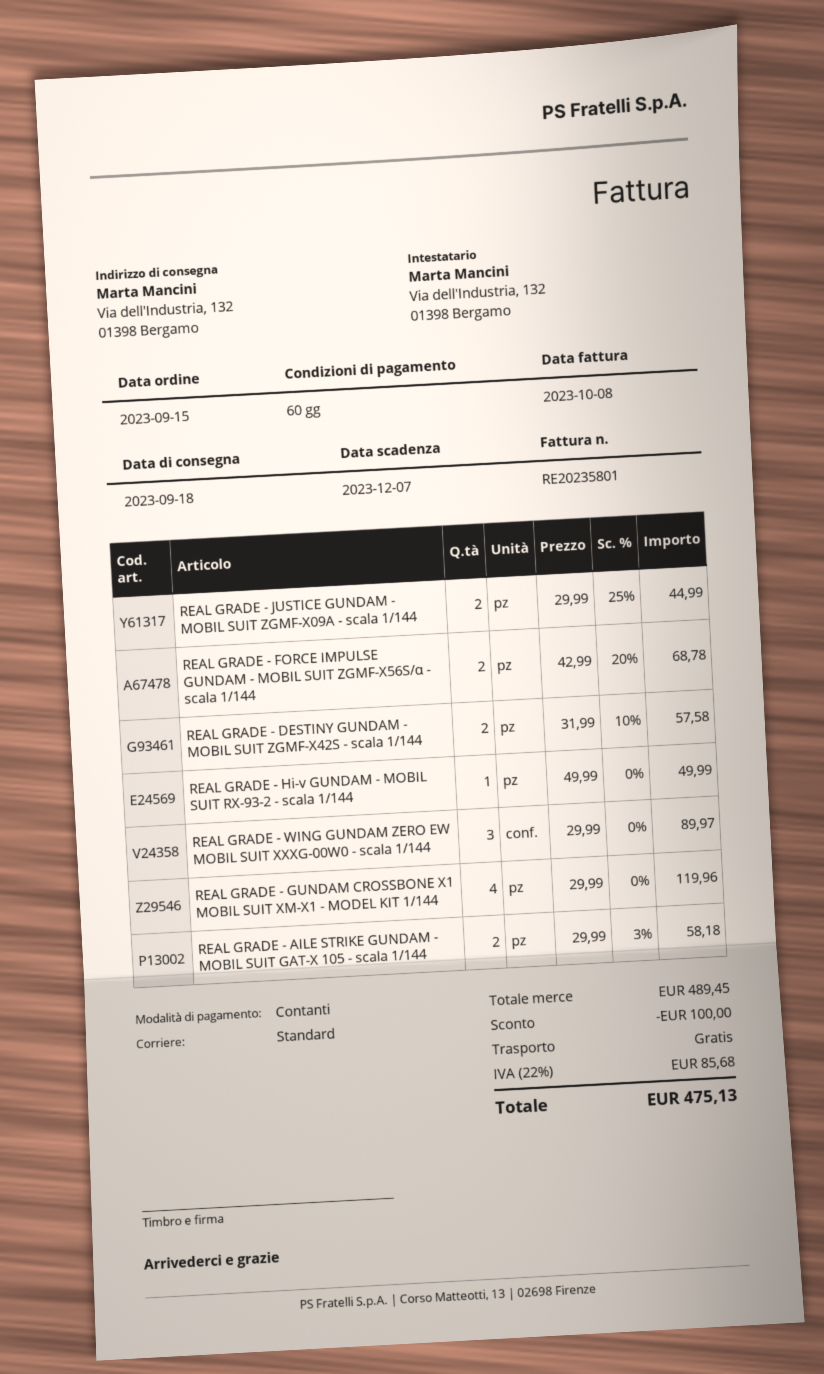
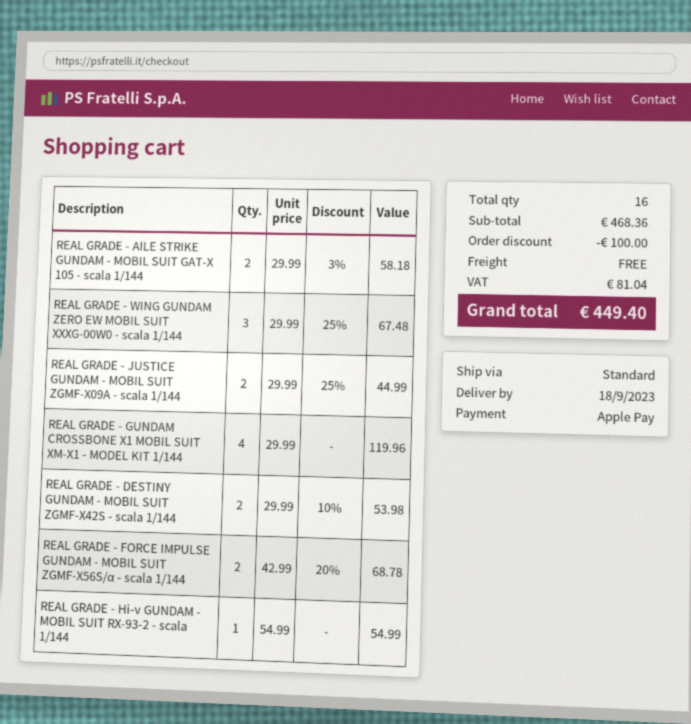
payment method: cash -> Apple Pay
REAL GRADE - DESTINY GUNDAM - MOBIL SUIT ZGMF-X42S - scala 1/144: 2 x 31.99 - 10% = 57.58 -> 2 x 29.99 - 10% = 53.98
REAL GRADE - Hi-v GUNDAM - MOBIL SUIT RX-93-2 - scala 1/144: 1 x 49.99 = 49.99 -> 1 x 54.99 = 54.99
REAL GRADE - WING GUNDAM ZERO EW MOBIL SUIT XXXG-00W0 - scala 1/144: 3 x 29.99 = 89.97 -> 3 x 29.99 - 25% = 67.48
subtotal: 489.45 -> 468.36
tax: 85.68 -> 81.04
total: 475.13 -> 449.40

